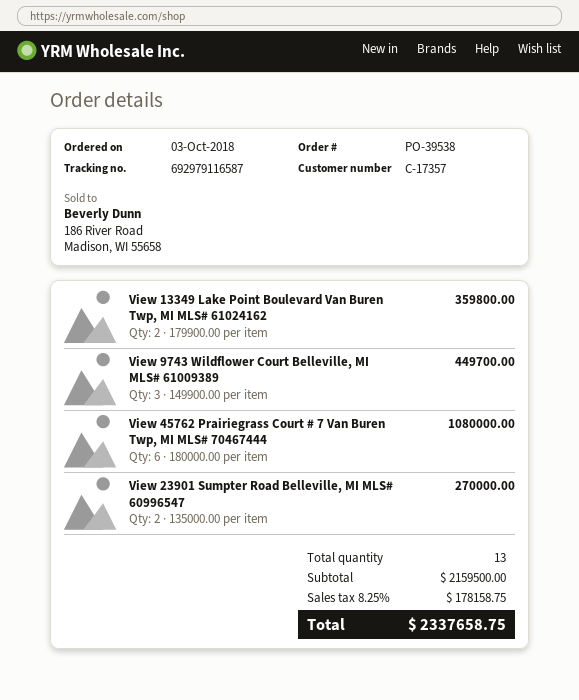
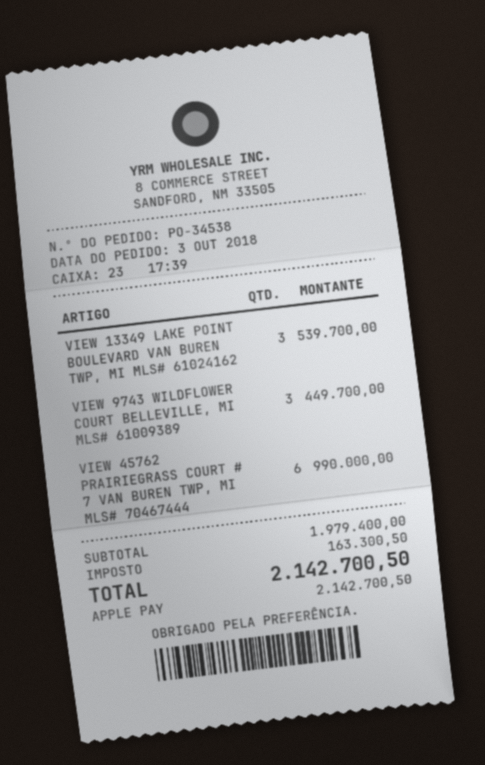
order number: PO-39538 -> PO-34538
View 13349 Lake Point Boulevard Van Buren Twp, MI MLS# 61024162: 2 for 359800.00 -> 3 for 539700.00
View 45762 Prairiegrass Court # 7 Van Buren Twp, MI MLS# 70467444: 6 for 1080000.00 -> 6 for 990000.00
View 23901 Sumpter Road Belleville, MI MLS# 60996547: 2 for 270000.00 -> none
subtotal: 2159500.00 -> 1979400.00
tax: 178158.75 -> 163300.50
total: 2337658.75 -> 2142700.50

